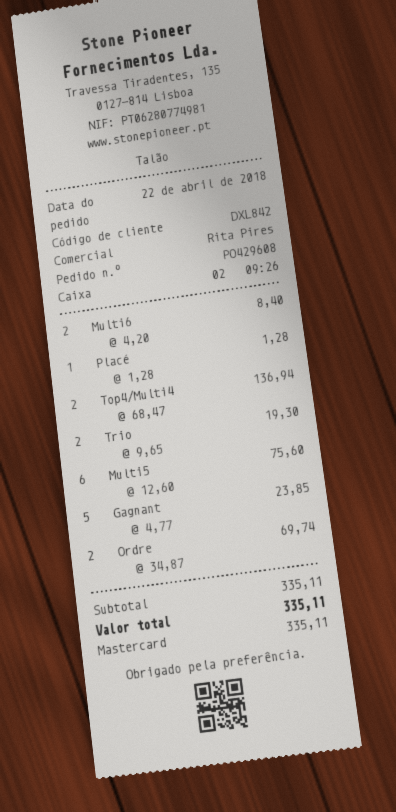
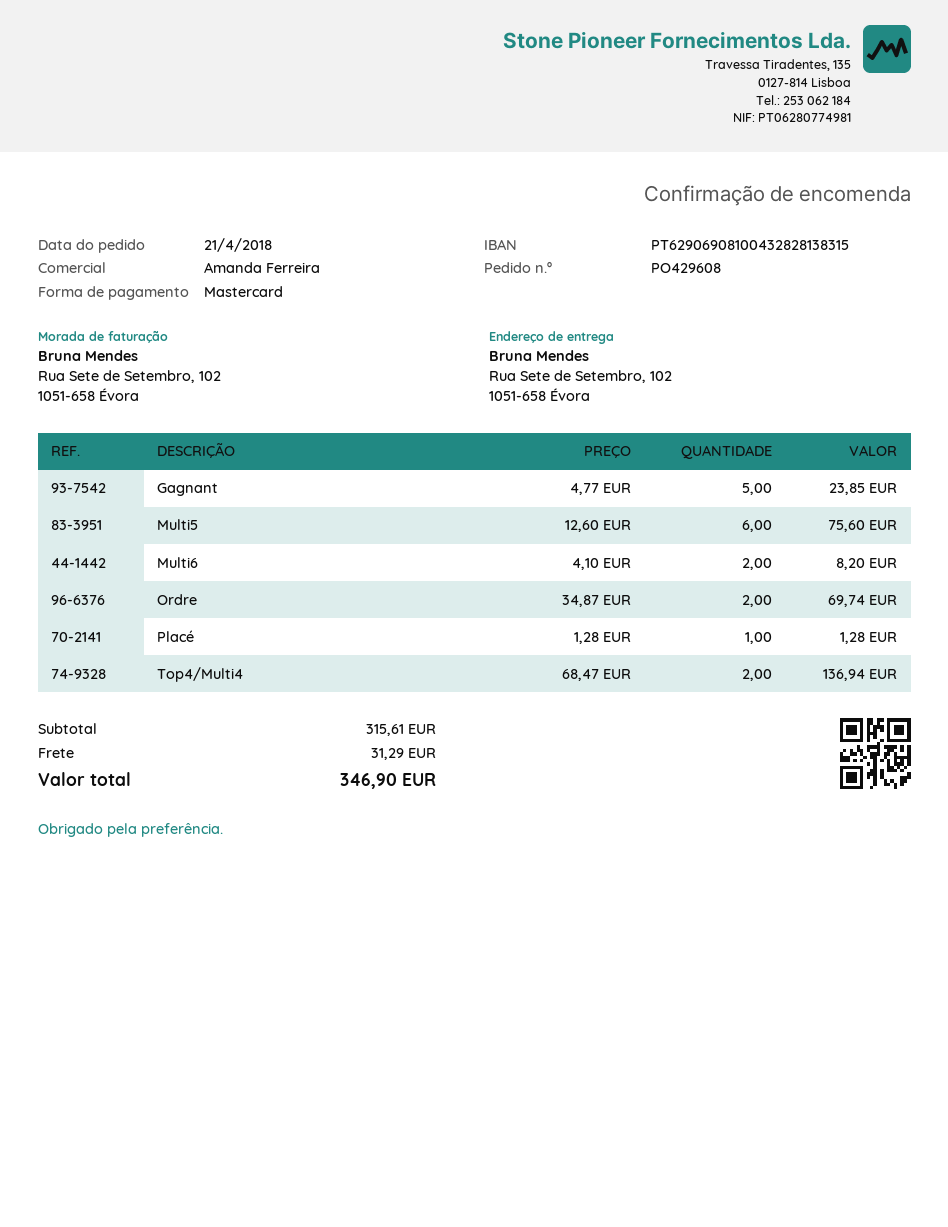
order date: 2018-04-22 -> 2018-04-21
sales rep: Rita Pires -> Amanda Ferreira
Multi6: 2 x 4.20 = 8.40 -> 2 x 4.10 = 8.20
Trio: 2 x 9.65 = 19.30 -> none
subtotal: 335.11 -> 315.61
shipping: none -> 31.29
total: 335.11 -> 346.90

